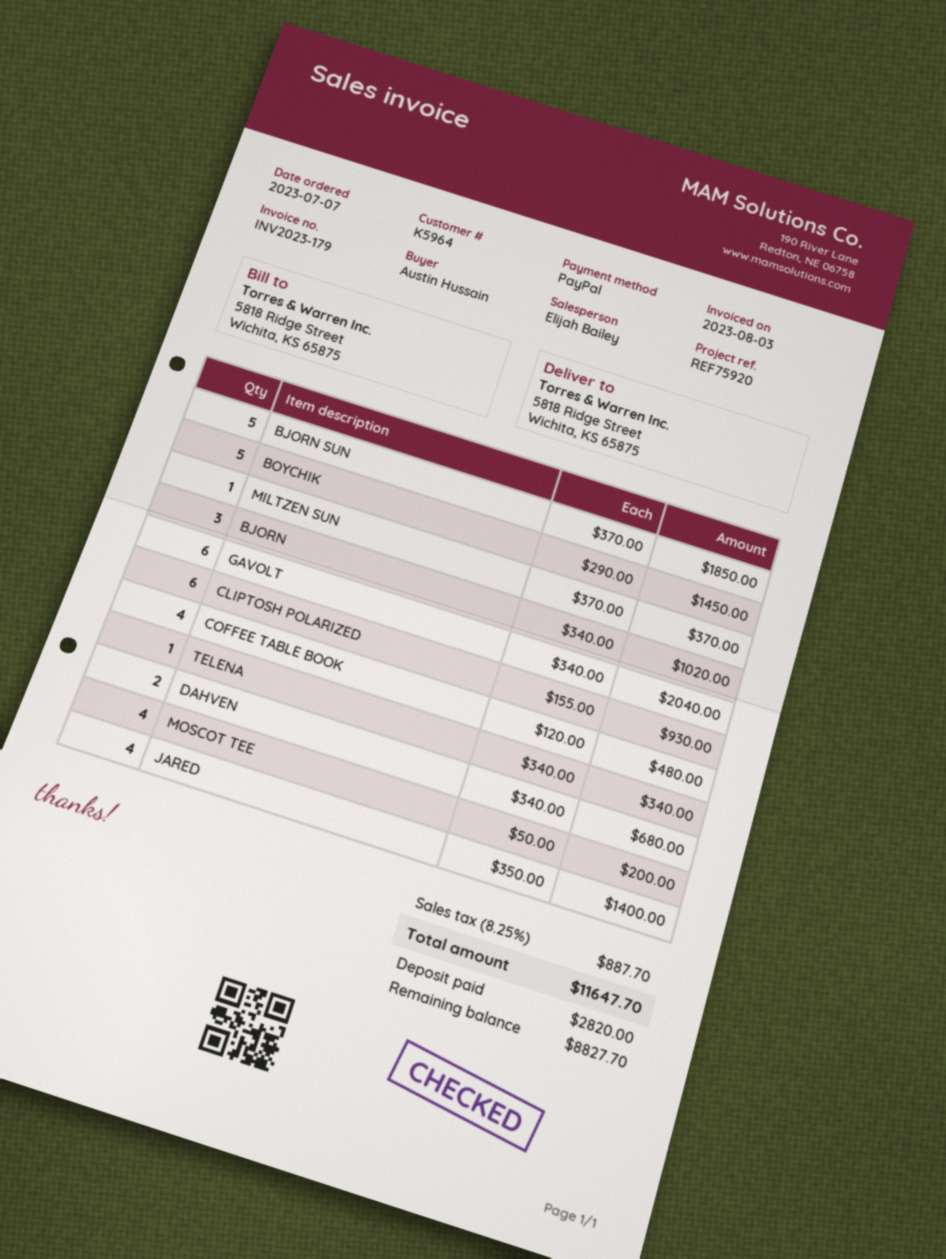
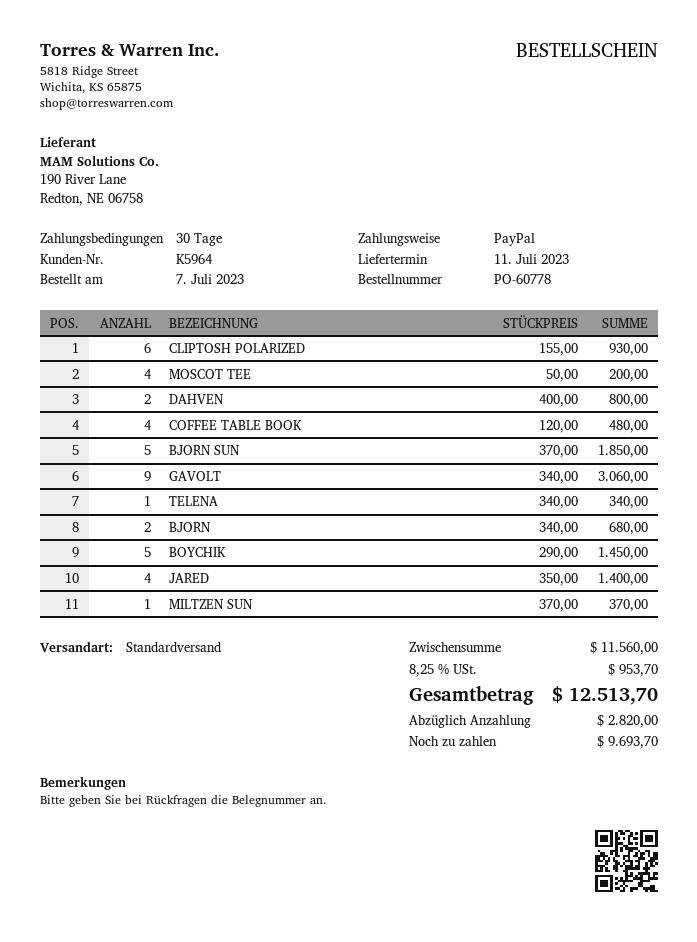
BJORN: 3 x 340.00 = 1020.00 -> 2 x 340.00 = 680.00
GAVOLT: 6 x 340.00 = 2040.00 -> 9 x 340.00 = 3060.00
DAHVEN: 2 x 340.00 = 680.00 -> 2 x 400.00 = 800.00
tax: 8.25% = 887.70 -> 8.25% = 953.70
total: 11647.70 -> 12513.70
balance: 8827.70 -> 9693.70

